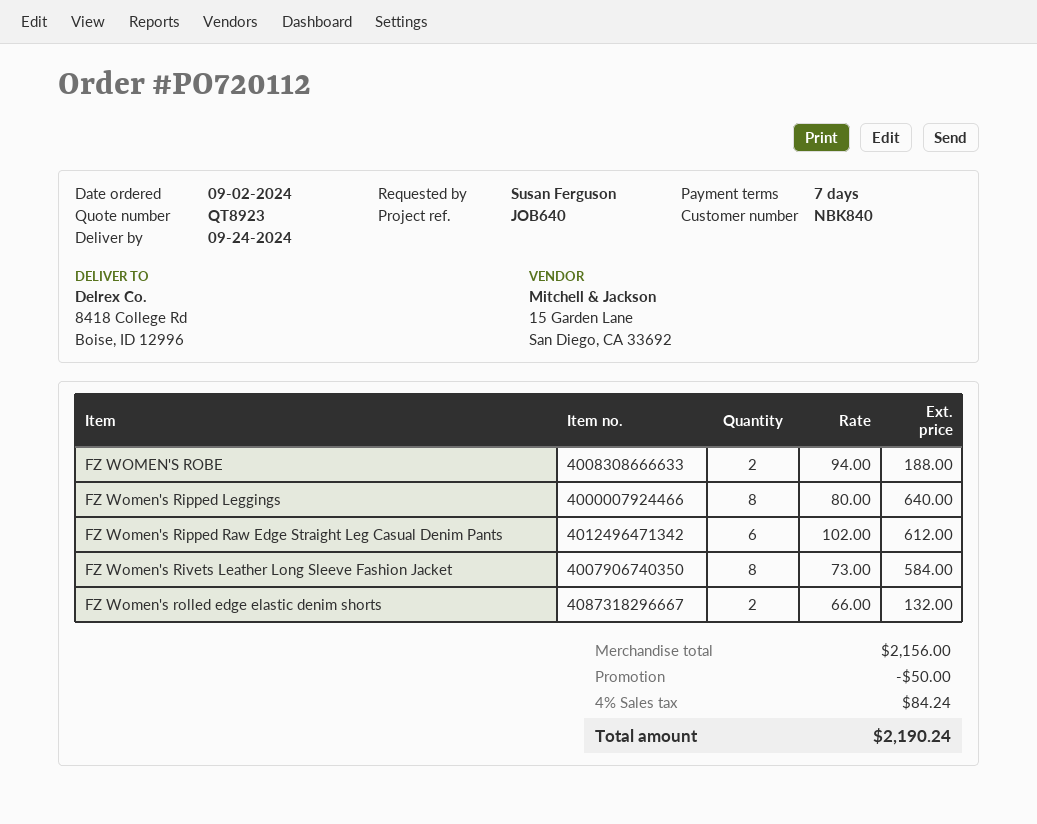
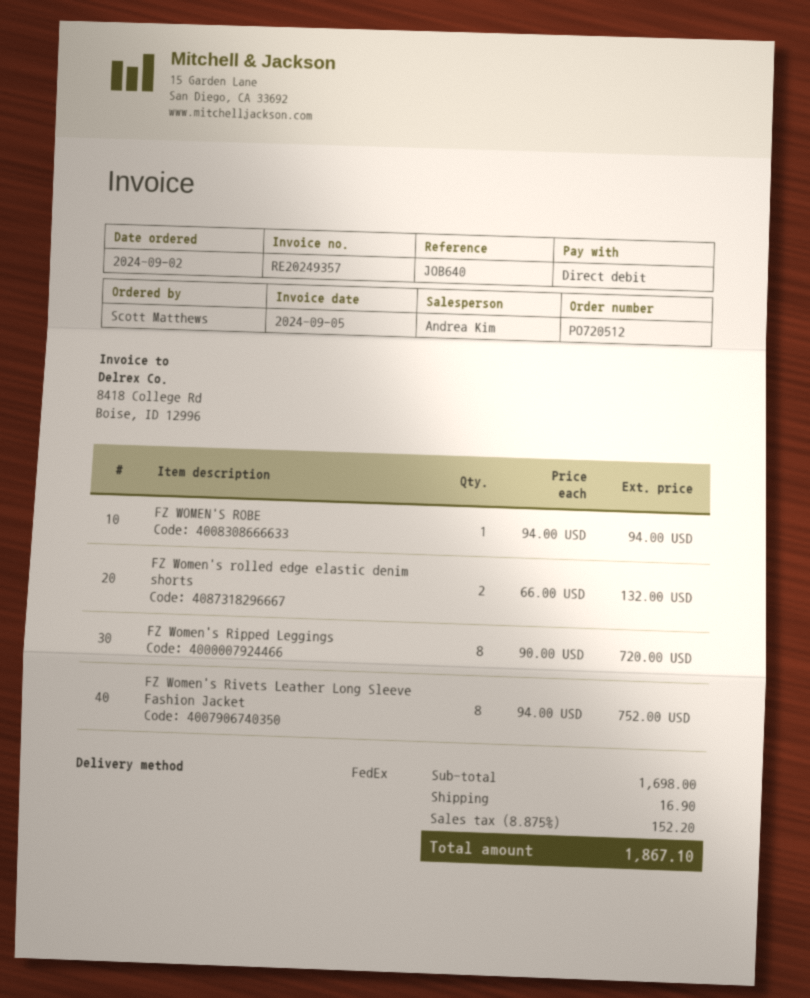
order number: PO720112 -> PO720512
ordered by: Susan Ferguson -> Scott Matthews
FZ WOMEN'S ROBE: 2 x 94.00 = 188.00 -> 1 x 94.00 = 94.00
FZ Women's Ripped Leggings: 8 x 80.00 = 640.00 -> 8 x 90.00 = 720.00
FZ Women's Ripped Raw Edge Straight Leg Casual Denim Pants: 6 x 102.00 = 612.00 -> none
FZ Women's Rivets Leather Long Sleeve Fashion Jacket: 8 x 73.00 = 584.00 -> 8 x 94.00 = 752.00
subtotal: 2156.00 -> 1698.00
discount: 50.00 -> none
shipping: none -> 16.90
tax: 4% = 84.24 -> 8.875% = 152.20
total: 2190.24 -> 1867.10

